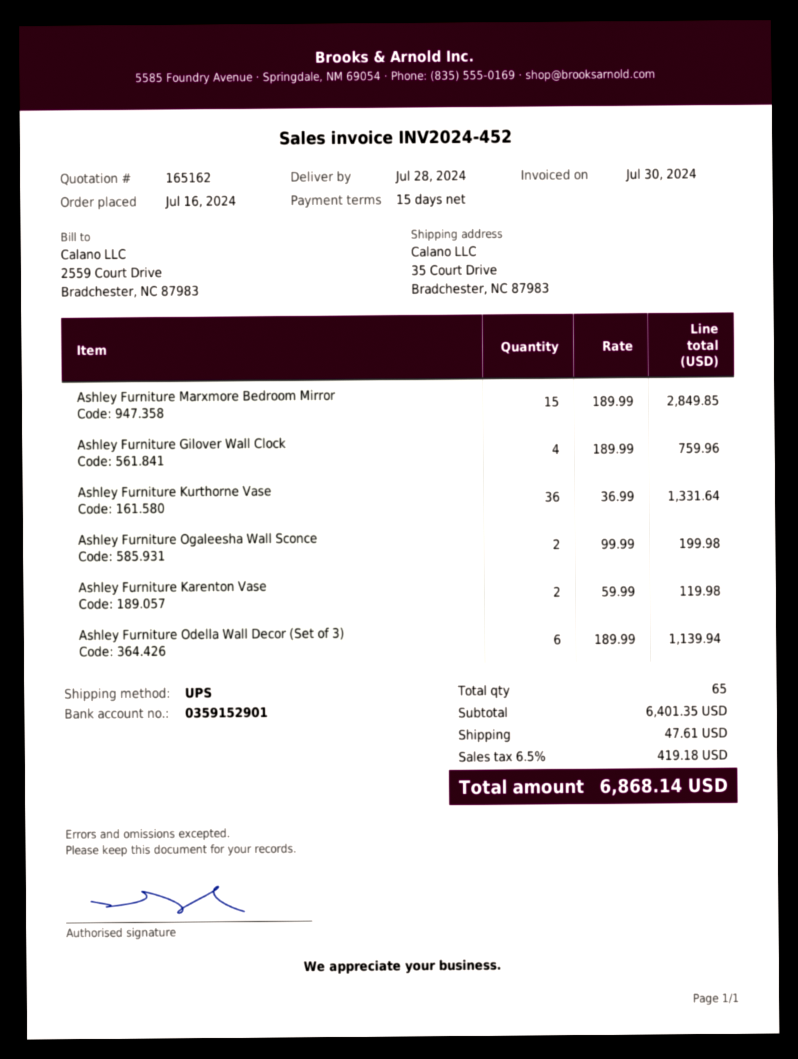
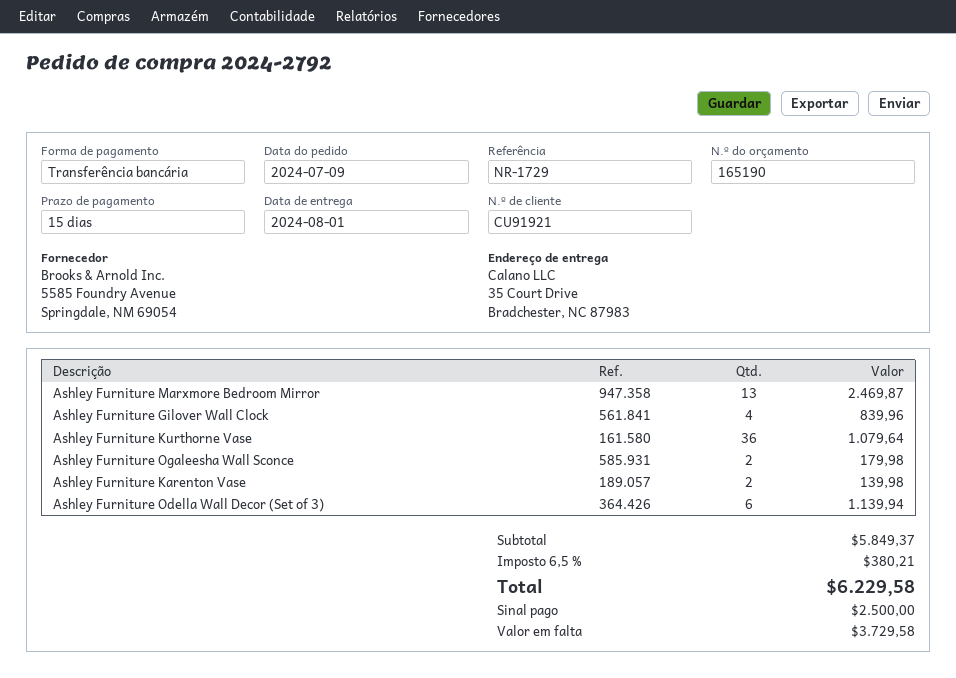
quote number: 165162 -> 165190
order date: 2024-07-16 -> 2024-07-09
delivery date: 2024-07-28 -> 2024-08-01
Ashley Furniture Marxmore Bedroom Mirror: 15 for 2849.85 -> 13 for 2469.87
Ashley Furniture Gilover Wall Clock: 4 for 759.96 -> 4 for 839.96
Ashley Furniture Kurthorne Vase: 36 for 1331.64 -> 36 for 1079.64
Ashley Furniture Ogaleesha Wall Sconce: 2 for 199.98 -> 2 for 179.98
Ashley Furniture Karenton Vase: 2 for 119.98 -> 2 for 139.98
subtotal: 6401.35 -> 5849.37
shipping: 47.61 -> none
tax: 6.5% = 419.18 -> 6.5% = 380.21
total: 6868.14 -> 6229.58

